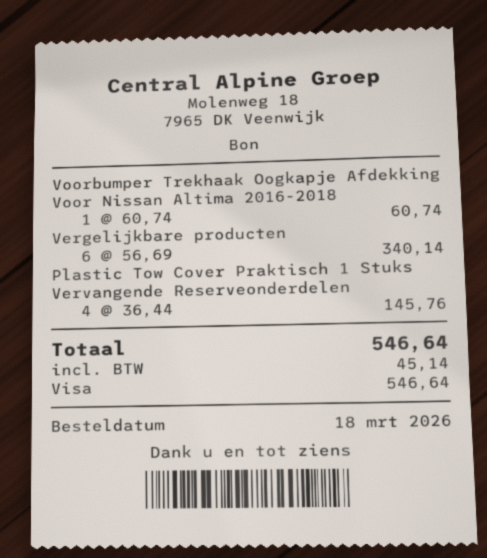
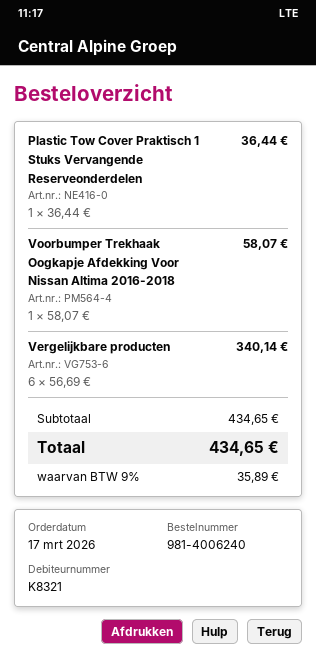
order date: 2026-03-18 -> 2026-03-17
Voorbumper Trekhaak Oogkapje Afdekking Voor Nissan Altima 2016-2018: 1 x 60.74 = 60.74 -> 1 x 58.07 = 58.07
Plastic Tow Cover Praktisch 1 Stuks Vervangende Reserveonderdelen: 4 x 36.44 = 145.76 -> 1 x 36.44 = 36.44
tax: 45.14 -> 35.89
total: 546.64 -> 434.65

